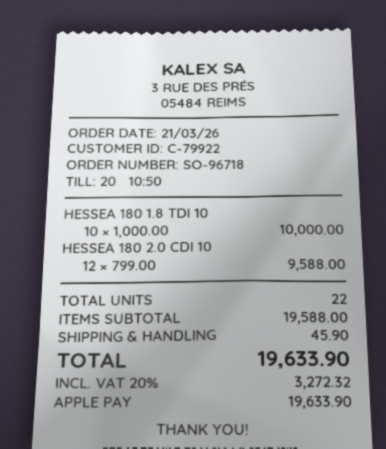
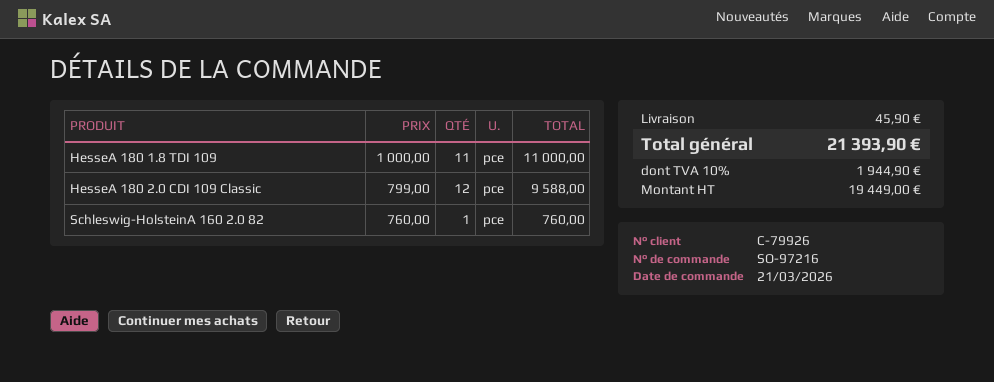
order number: SO-96718 -> SO-97216
customer number: C-79922 -> C-79926
HESSEA 180 1.8 TDI 10: 10 x 1000.00 = 10000.00 -> 11 x 1000.00 = 11000.00
Schleswig-HolsteinA 160 2.0 82: none -> 1 x 760.00 = 760.00
tax: 20% = 3272.32 -> 10% = 1944.90
total: 19633.90 -> 21393.90

